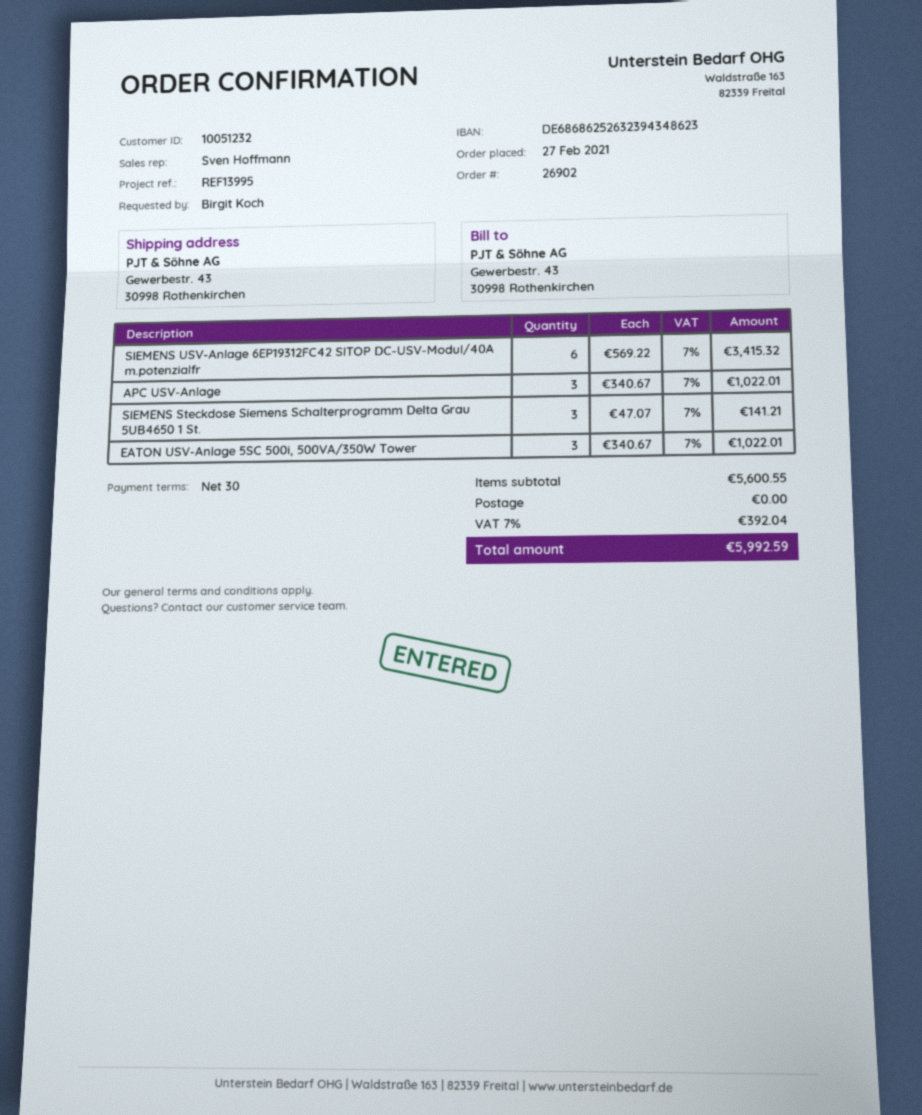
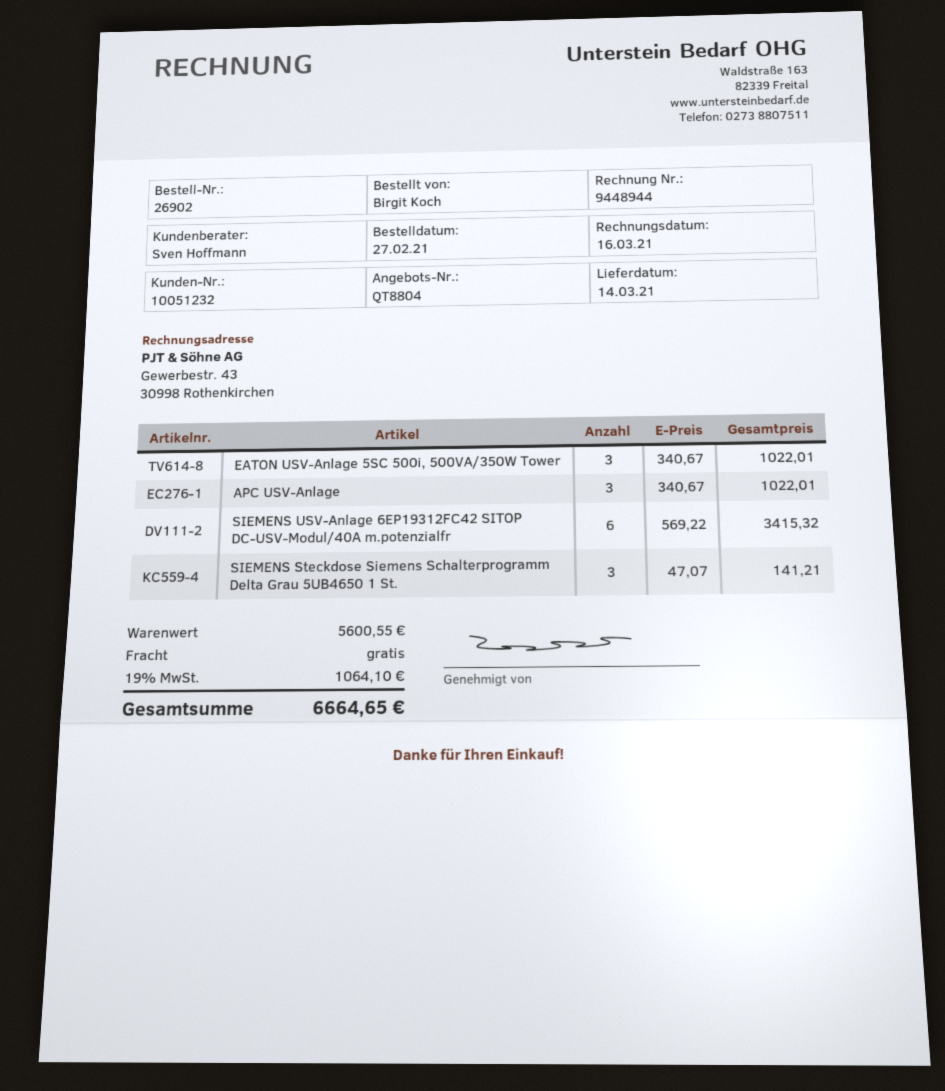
tax: 7% = 392.04 -> 19% = 1064.10
total: 5992.59 -> 6664.65

